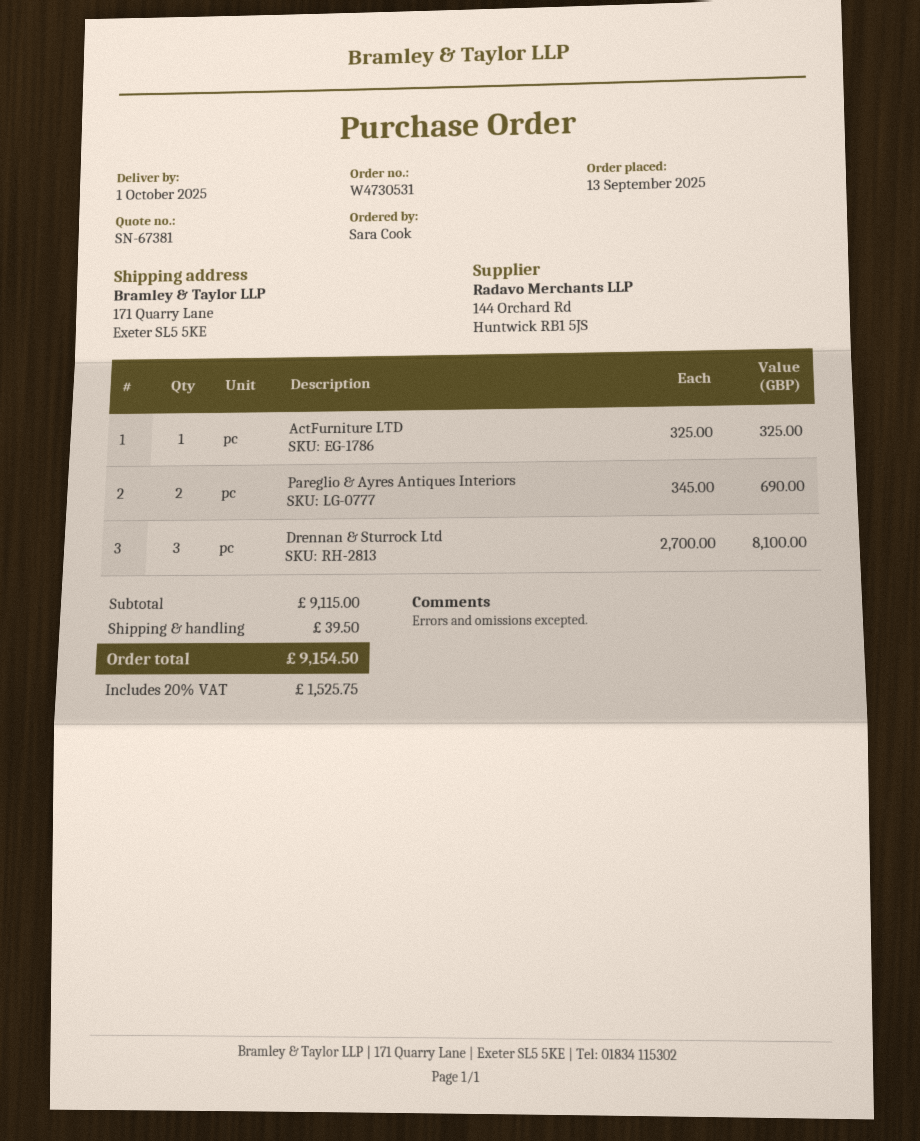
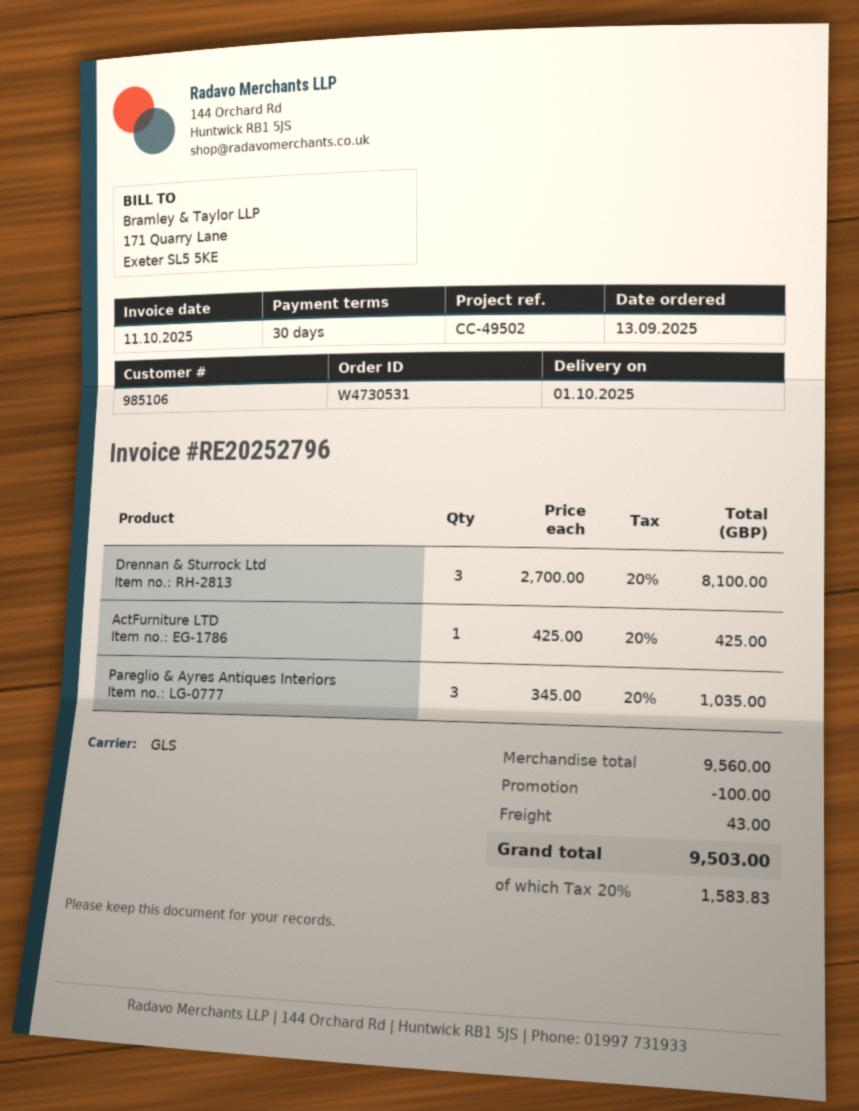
ActFurniture LTD: 1 x 325.00 = 325.00 -> 1 x 425.00 = 425.00
Pareglio & Ayres Antiques Interiors: 2 x 345.00 = 690.00 -> 3 x 345.00 = 1035.00
subtotal: 9115.00 -> 9560.00
discount: none -> 100.00
shipping: 39.50 -> 43.00
tax: 20% = 1525.75 -> 20% = 1583.83
total: 9154.50 -> 9503.00

